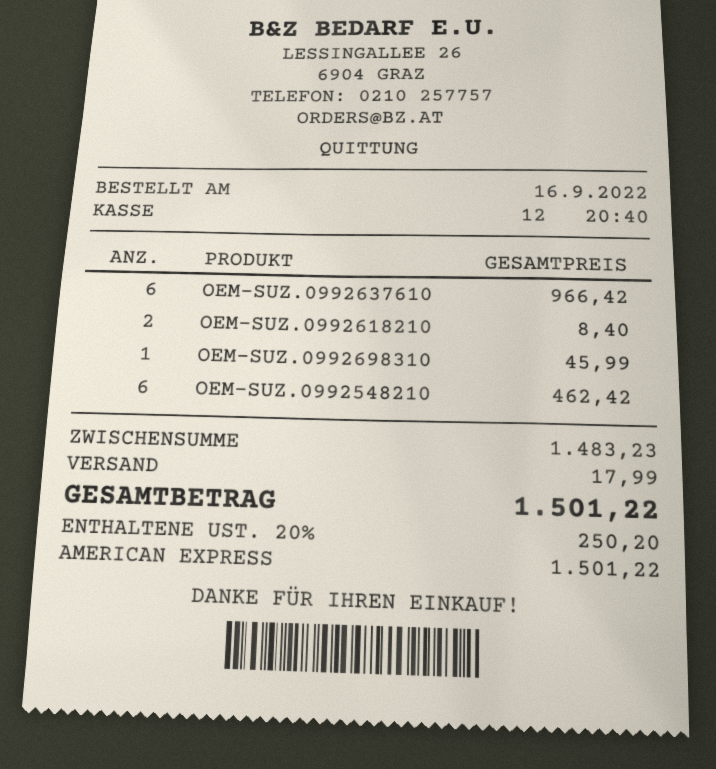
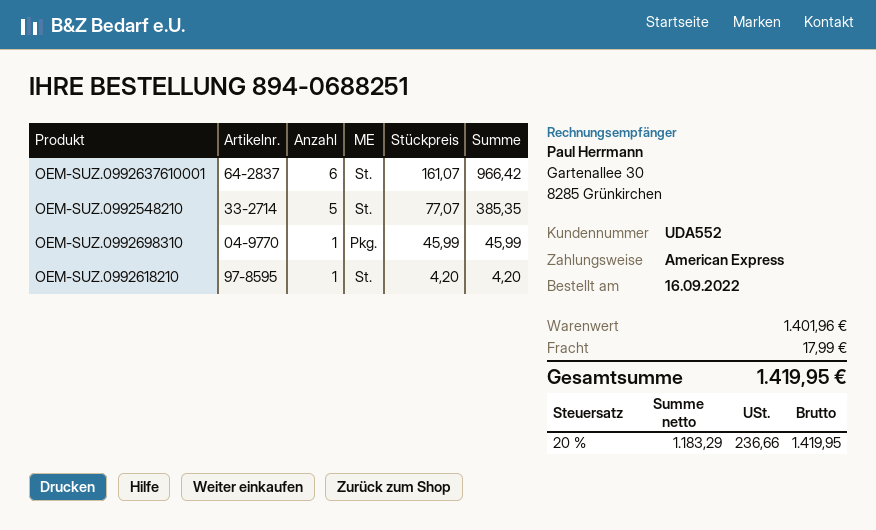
OEM-SUZ.0992618210: 2 for 8.40 -> 1 for 4.20
OEM-SUZ.0992548210: 6 for 462.42 -> 5 for 385.35
subtotal: 1483.23 -> 1401.96
tax: 20% = 250.20 -> 20% = 236.66
total: 1501.22 -> 1419.95

